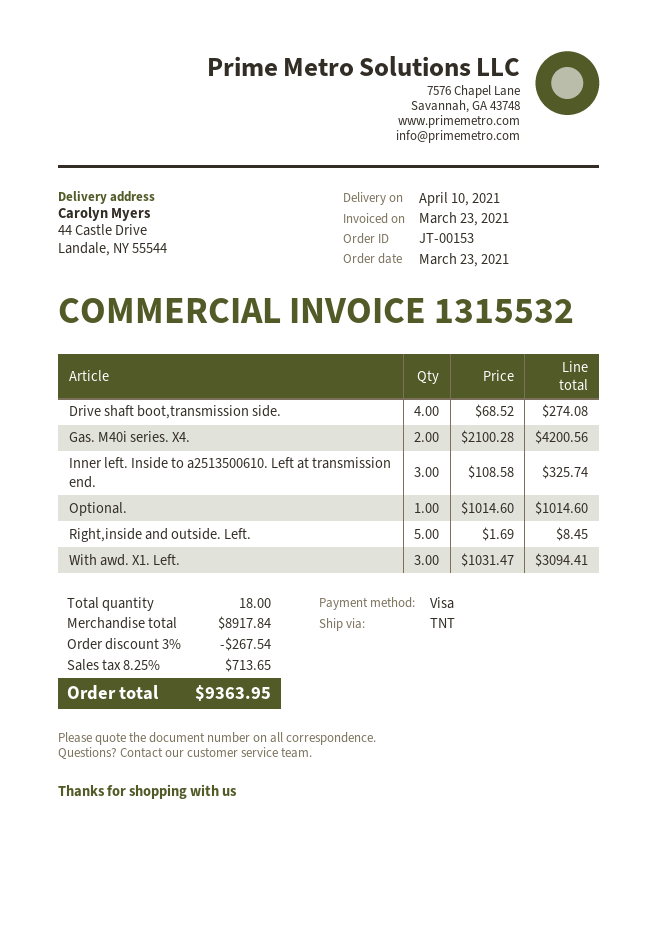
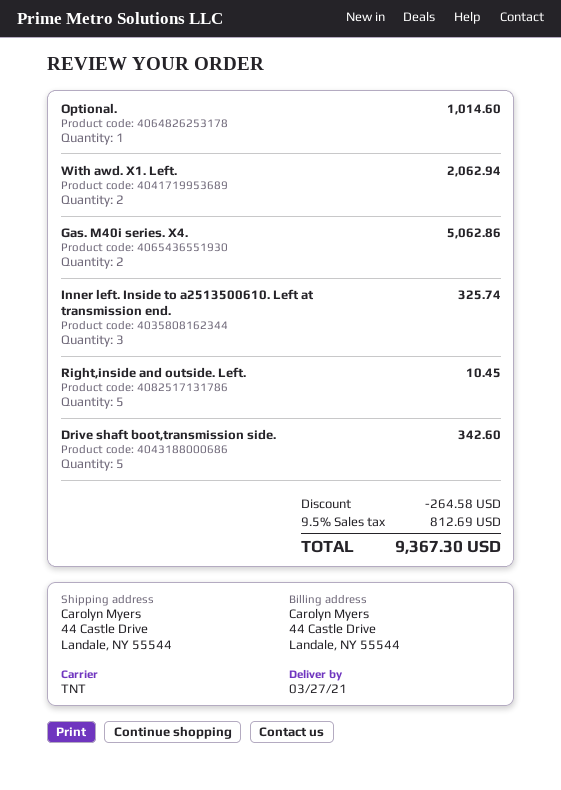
delivery date: 2021-04-10 -> 2021-03-27
Drive shaft boot,transmission side.: 4 for 274.08 -> 5 for 342.60
Gas. M40i series. X4.: 2 for 4200.56 -> 2 for 5062.86
Right,inside and outside. Left.: 5 for 8.45 -> 5 for 10.45
With awd. X1. Left.: 3 for 3094.41 -> 2 for 2062.94
discount: 267.54 -> 264.58
tax: 8.25% = 713.65 -> 9.5% = 812.69
total: 9363.95 -> 9367.30

